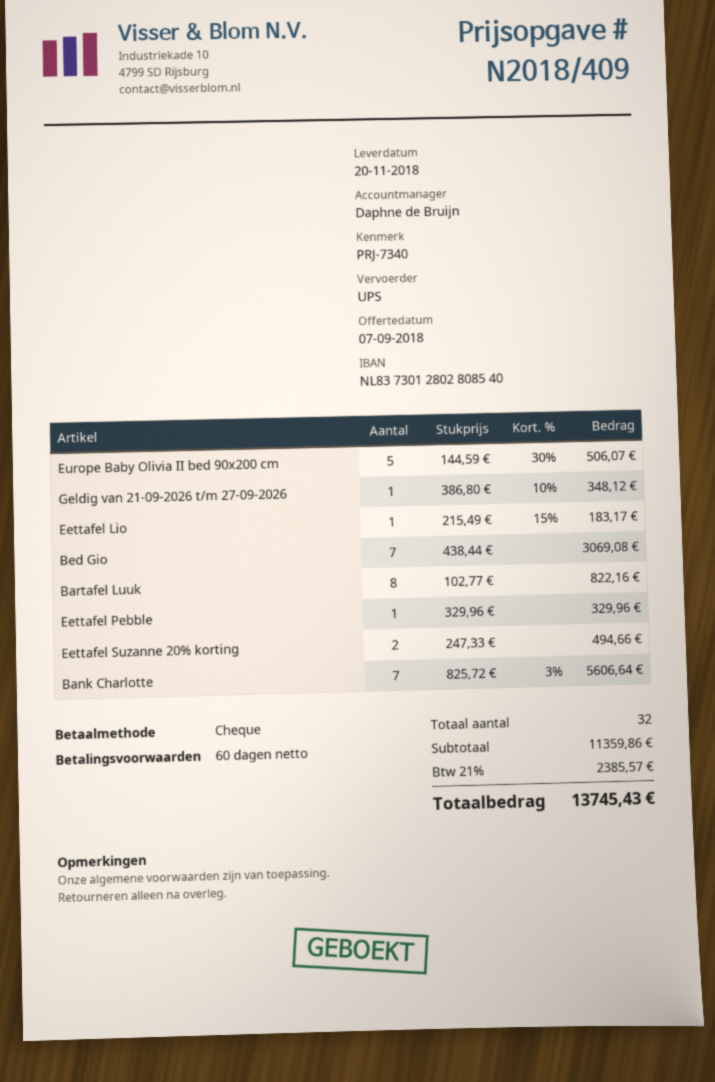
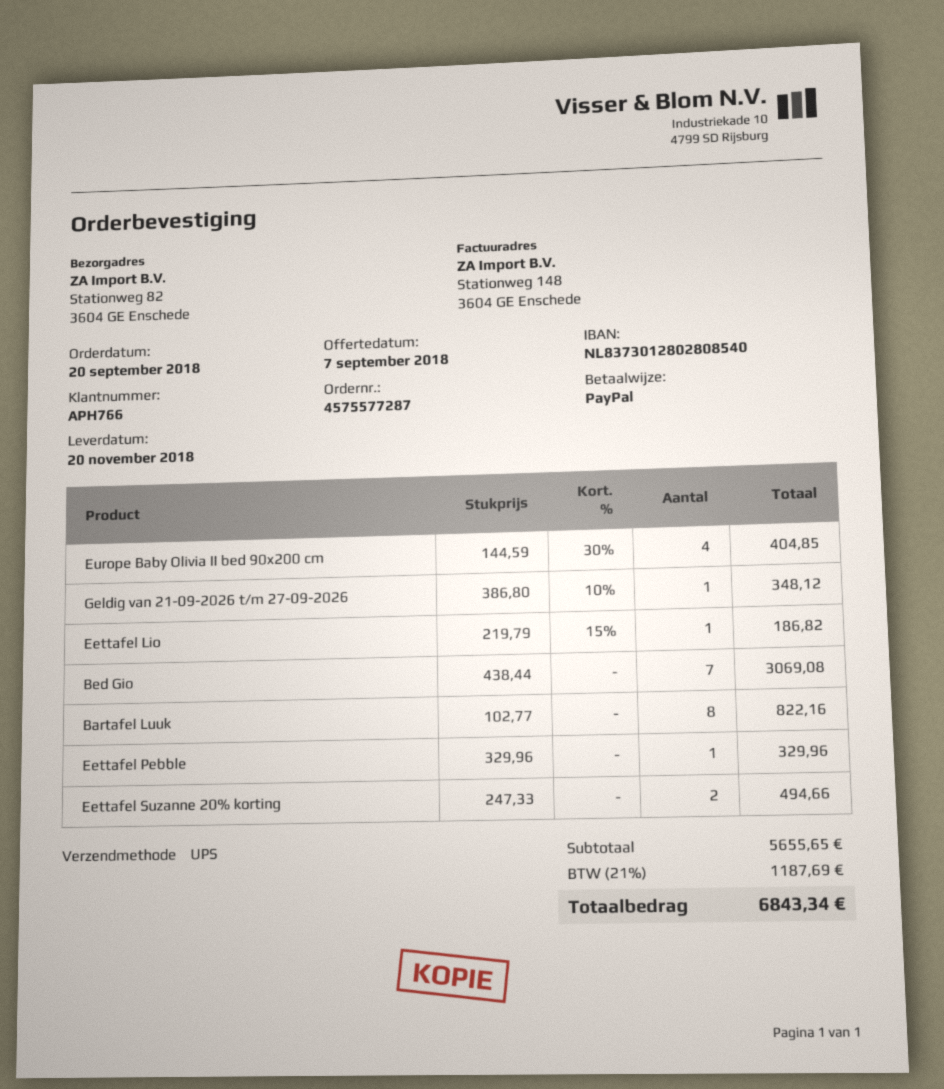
payment method: cheque -> PayPal
Europe Baby Olivia II bed 90x200 cm: 5 x 144.59 - 30% = 506.07 -> 4 x 144.59 - 30% = 404.85
Eettafel Lio: 1 x 215.49 - 15% = 183.17 -> 1 x 219.79 - 15% = 186.82
Bank Charlotte: 7 x 825.72 - 3% = 5606.64 -> none
subtotal: 11359.86 -> 5655.65
tax: 21% = 2385.57 -> 21% = 1187.69
total: 13745.43 -> 6843.34

